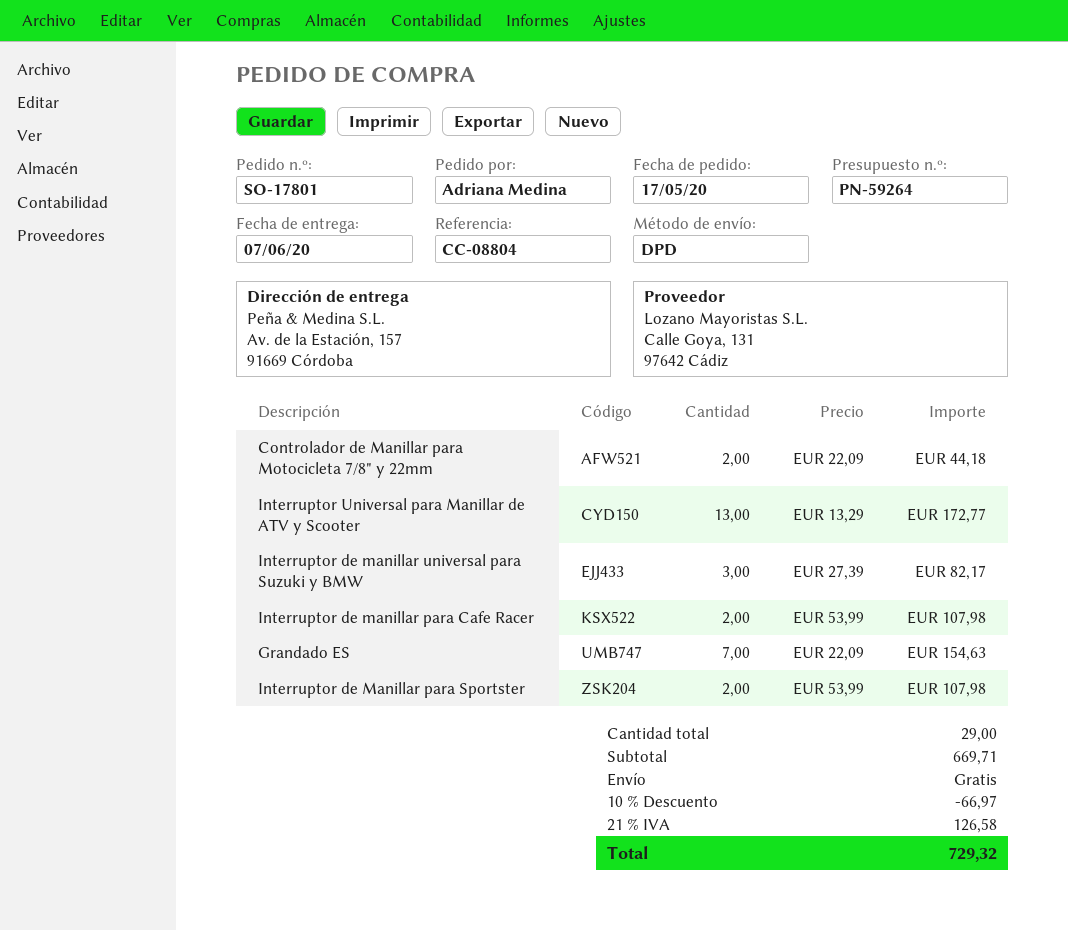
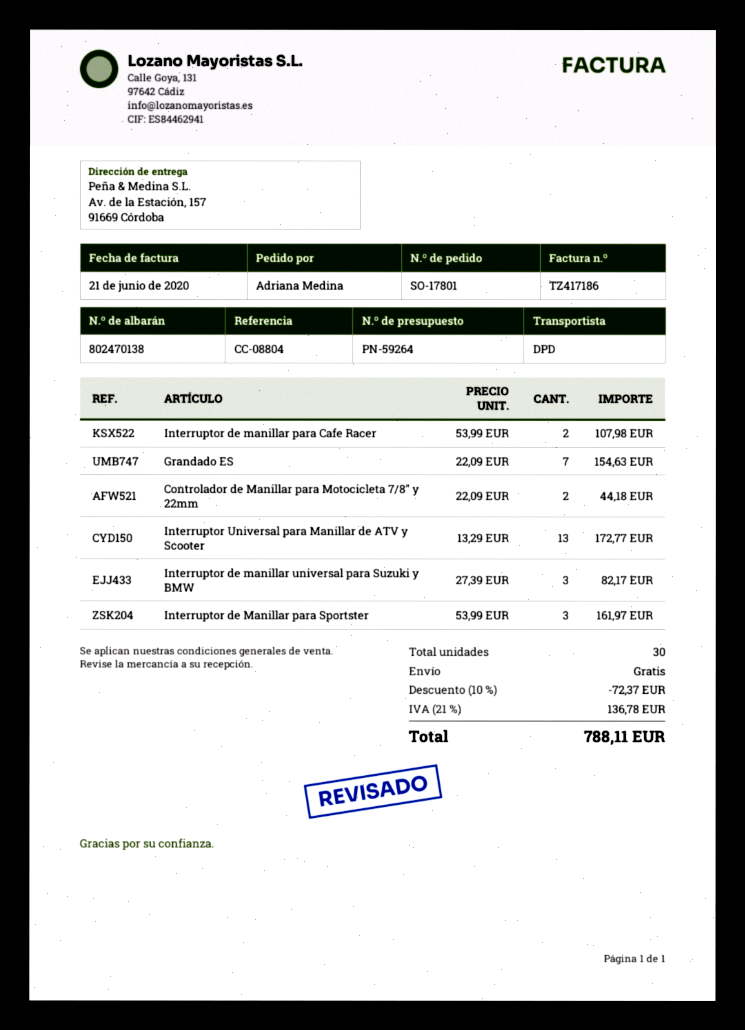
Interruptor de Manillar para Sportster: 2 x 53.99 = 107.98 -> 3 x 53.99 = 161.97
total quantity: 29 -> 30
discount: 10% = 66.97 -> 10% = 72.37
tax: 21% = 126.58 -> 21% = 136.78
total: 729.32 -> 788.11

